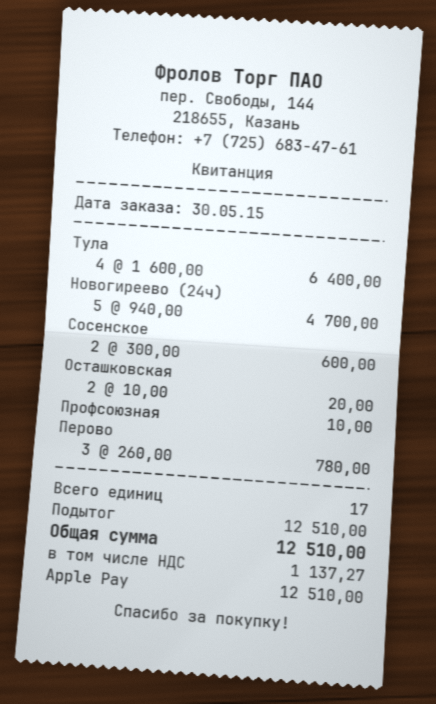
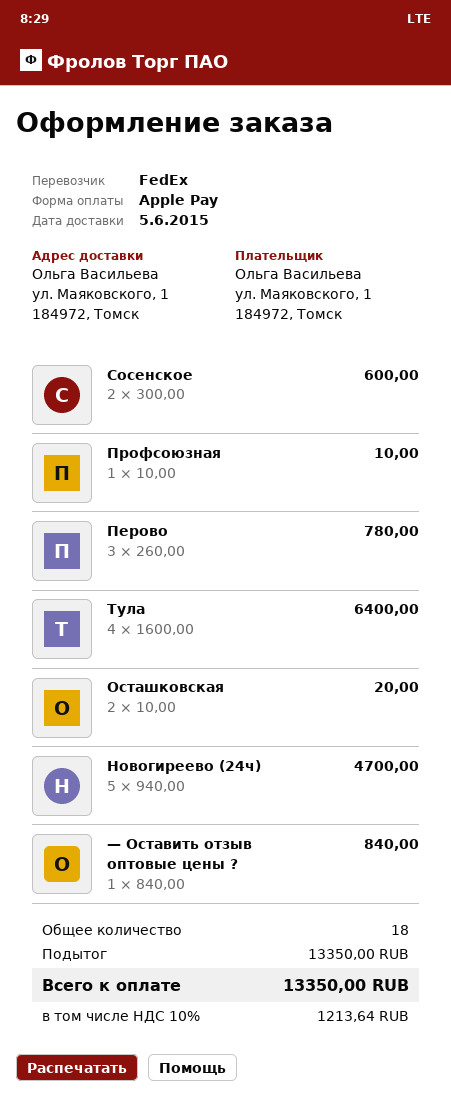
— Оставить отзыв оптовые цены ?: none -> 1 x 840.00 = 840.00
total quantity: 17 -> 18
subtotal: 12510.00 -> 13350.00
tax: 1137.27 -> 1213.64
total: 12510.00 -> 13350.00

